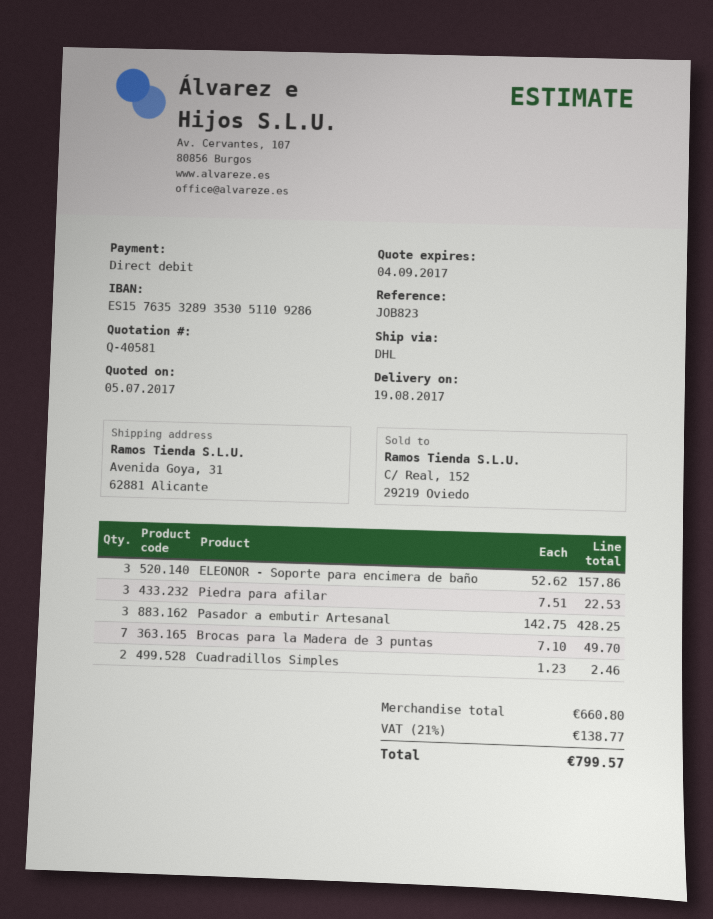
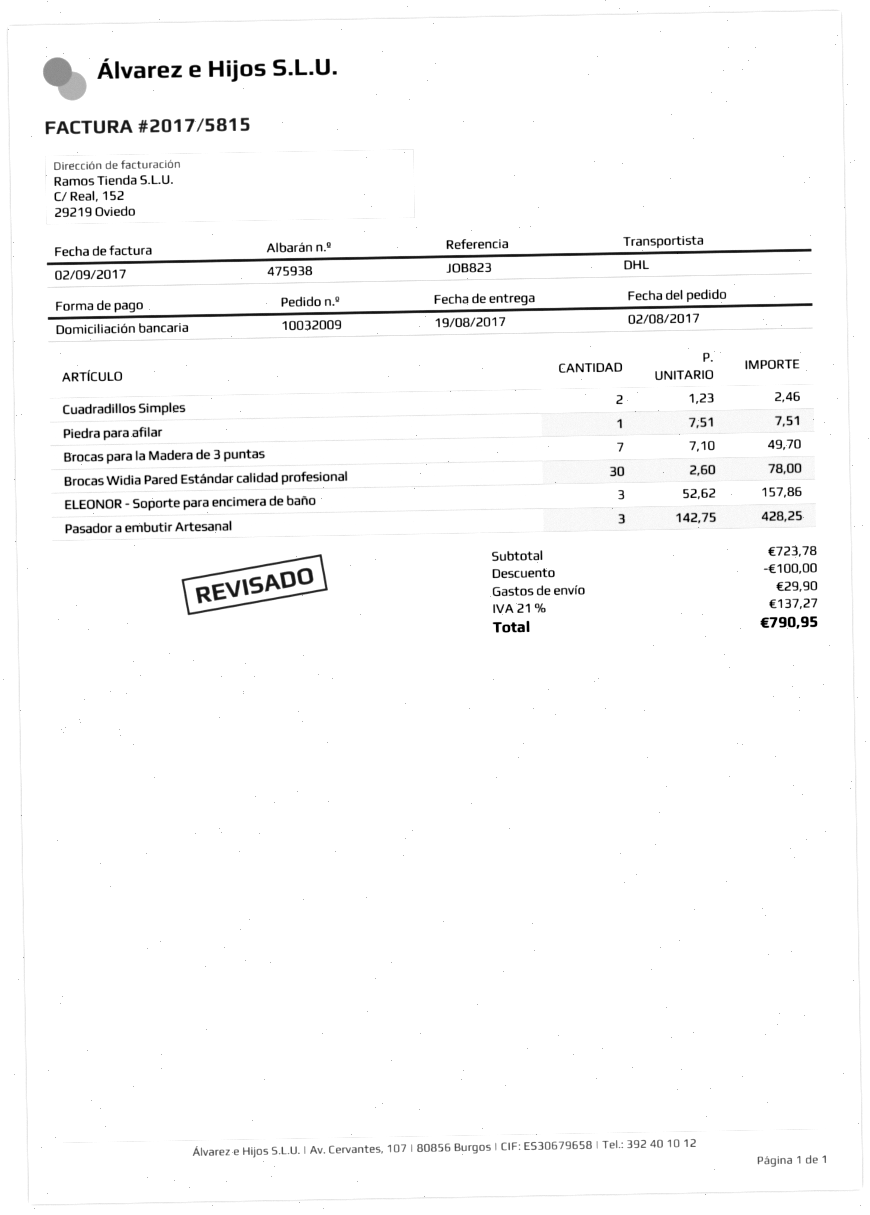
Piedra para afilar: 3 x 7.51 = 22.53 -> 1 x 7.51 = 7.51
Brocas Widia Pared Estándar calidad profesional: none -> 30 x 2.60 = 78.00
subtotal: 660.80 -> 723.78
discount: none -> 100.00
shipping: none -> 29.90
tax: 21% = 138.77 -> 21% = 137.27
total: 799.57 -> 790.95

